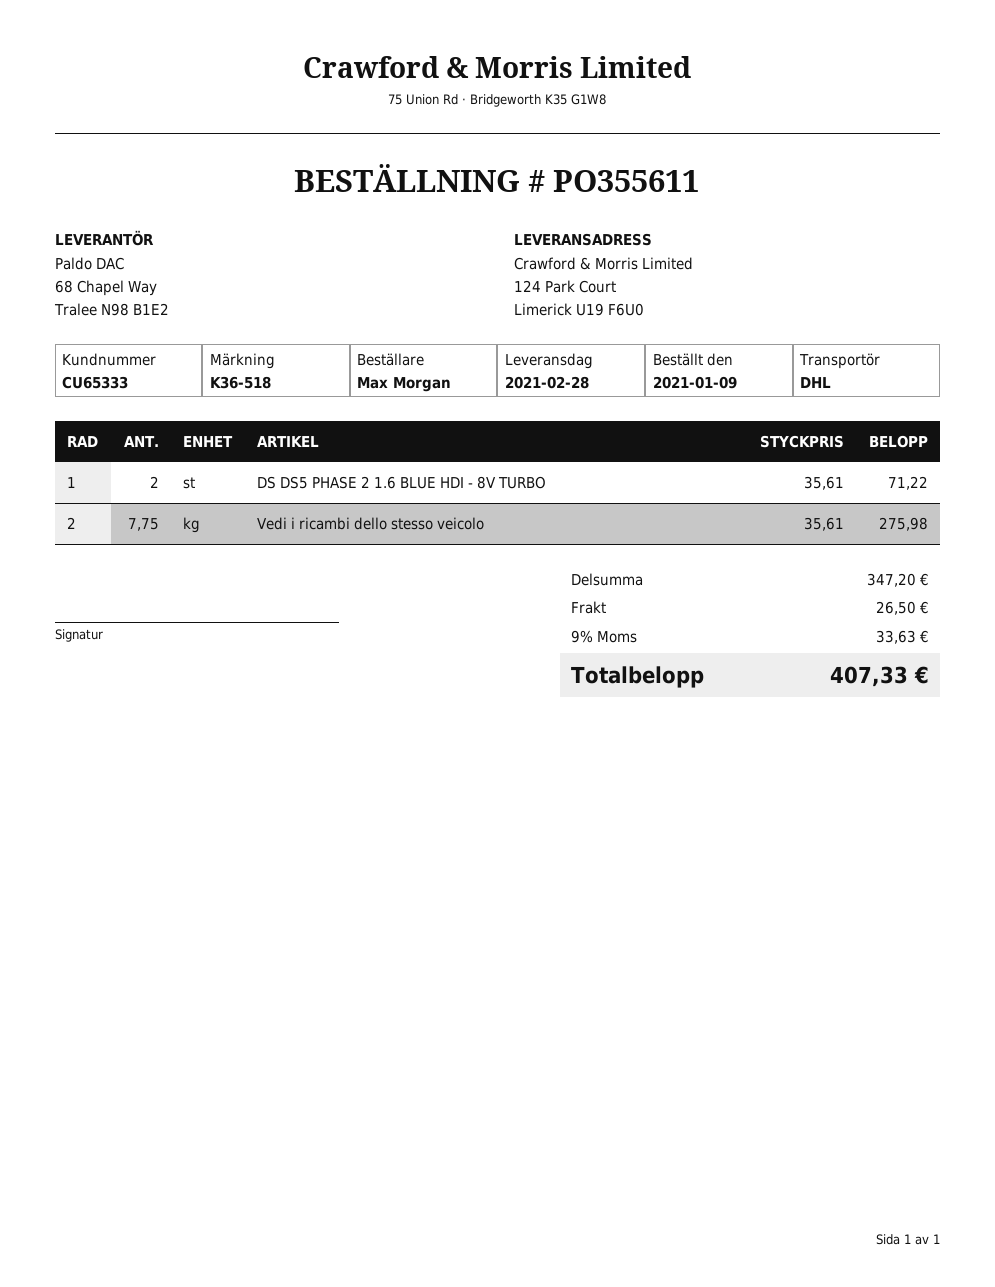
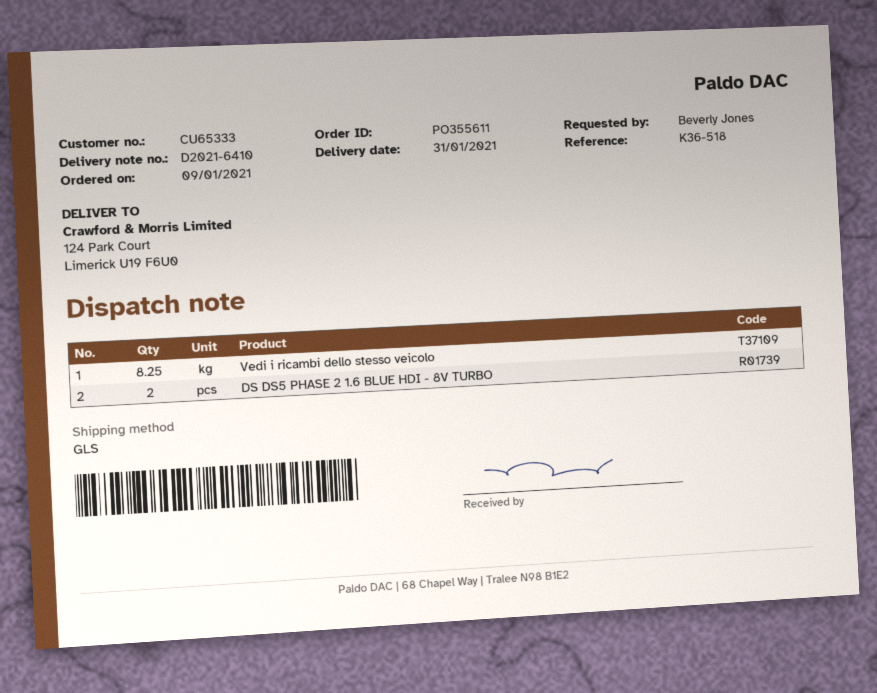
delivery date: 2021-02-28 -> 2021-01-31
ordered by: Max Morgan -> Beverly Jones
shipping method: DHL -> GLS
Vedi i ricambi dello stesso veicolo: 7.75 -> 8.25

